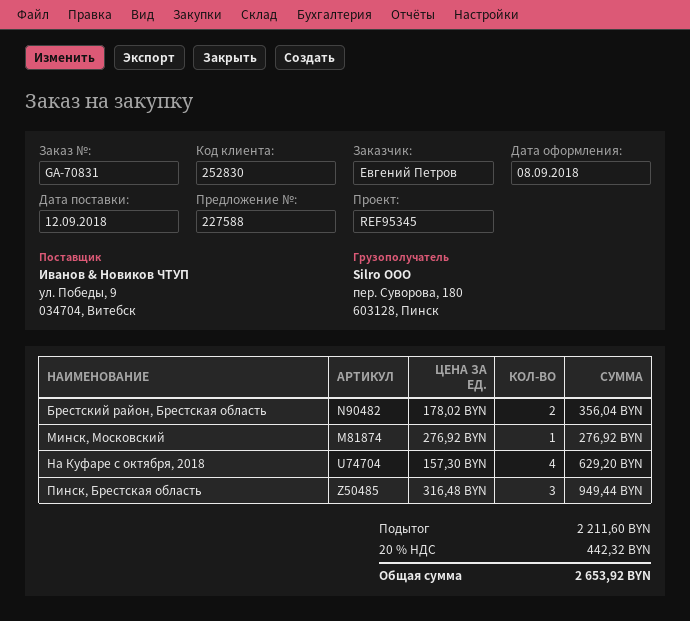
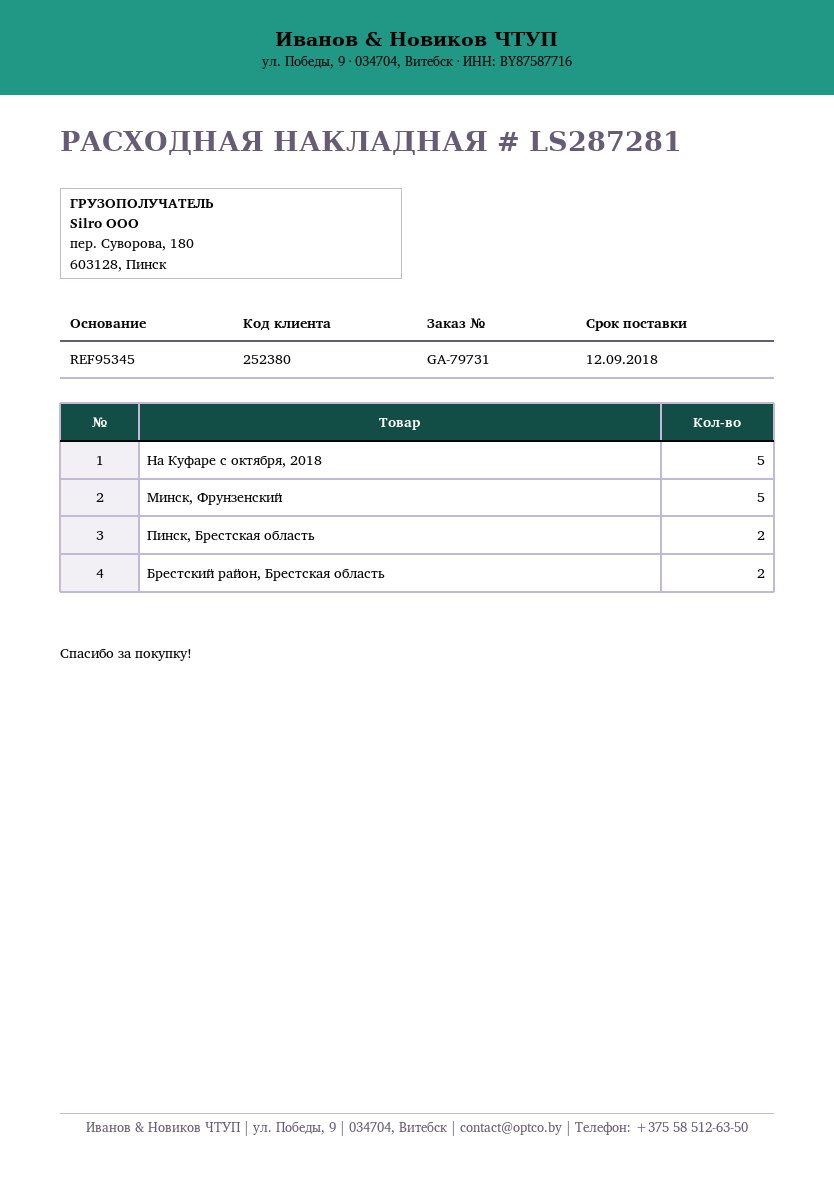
order number: GA-70831 -> GA-79731
customer number: 252830 -> 252380
Минск, Московский: 1 -> none
На Куфаре с октября, 2018: 4 -> 5
Пинск, Брестская область: 3 -> 2
Минск, Фрунзенский: none -> 5

